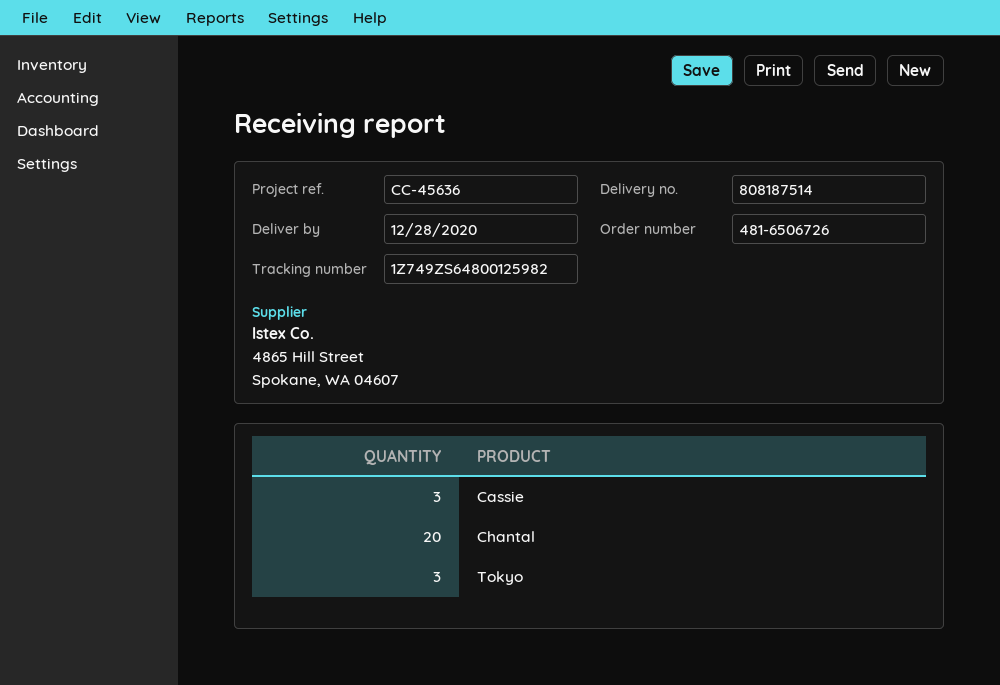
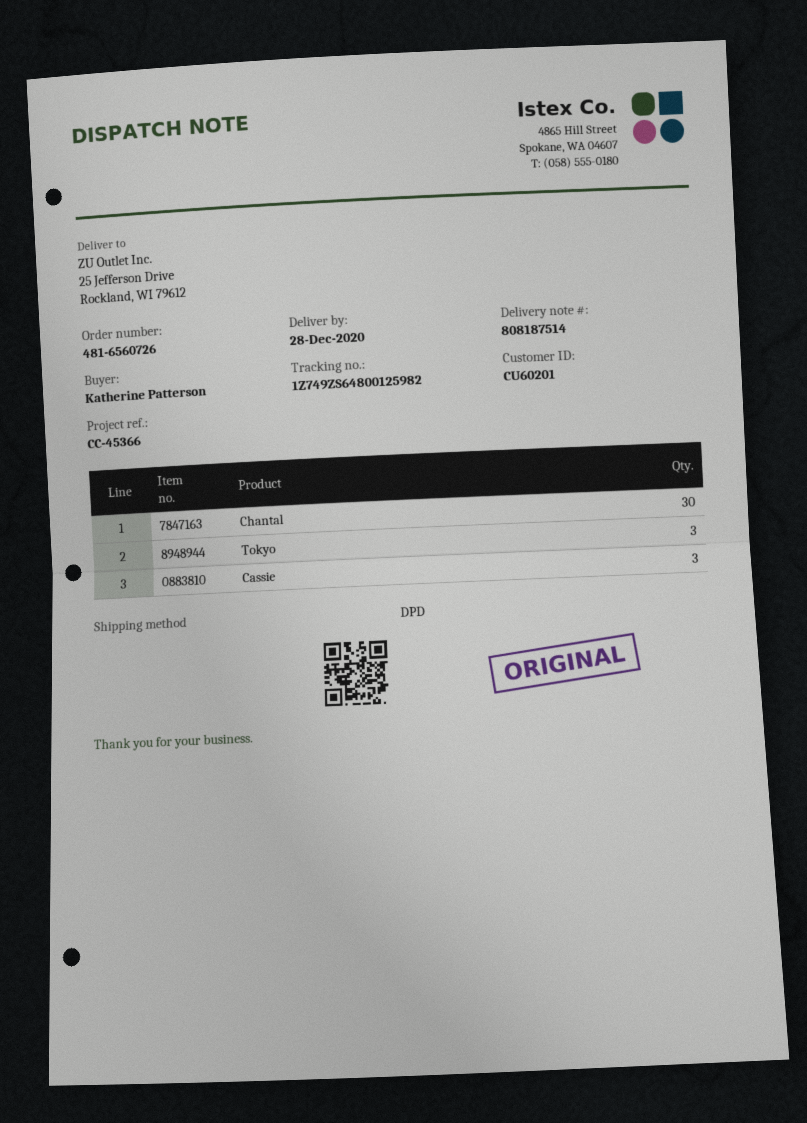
order number: 481-6506726 -> 481-6560726
reference: CC-45636 -> CC-45366
Chantal: 20 -> 30

